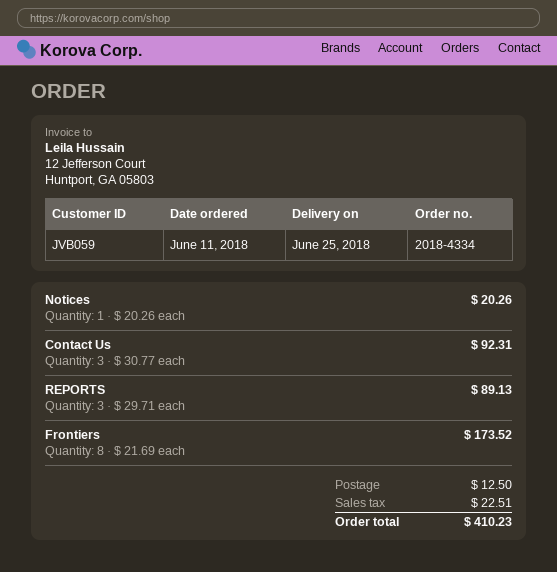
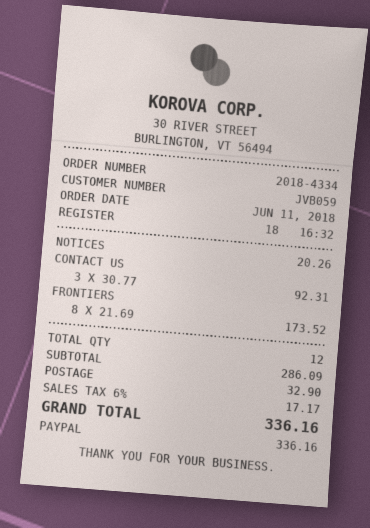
REPORTS: 3 x 29.71 = 89.13 -> none
shipping: 12.50 -> 32.90
tax: 22.51 -> 17.17
total: 410.23 -> 336.16

